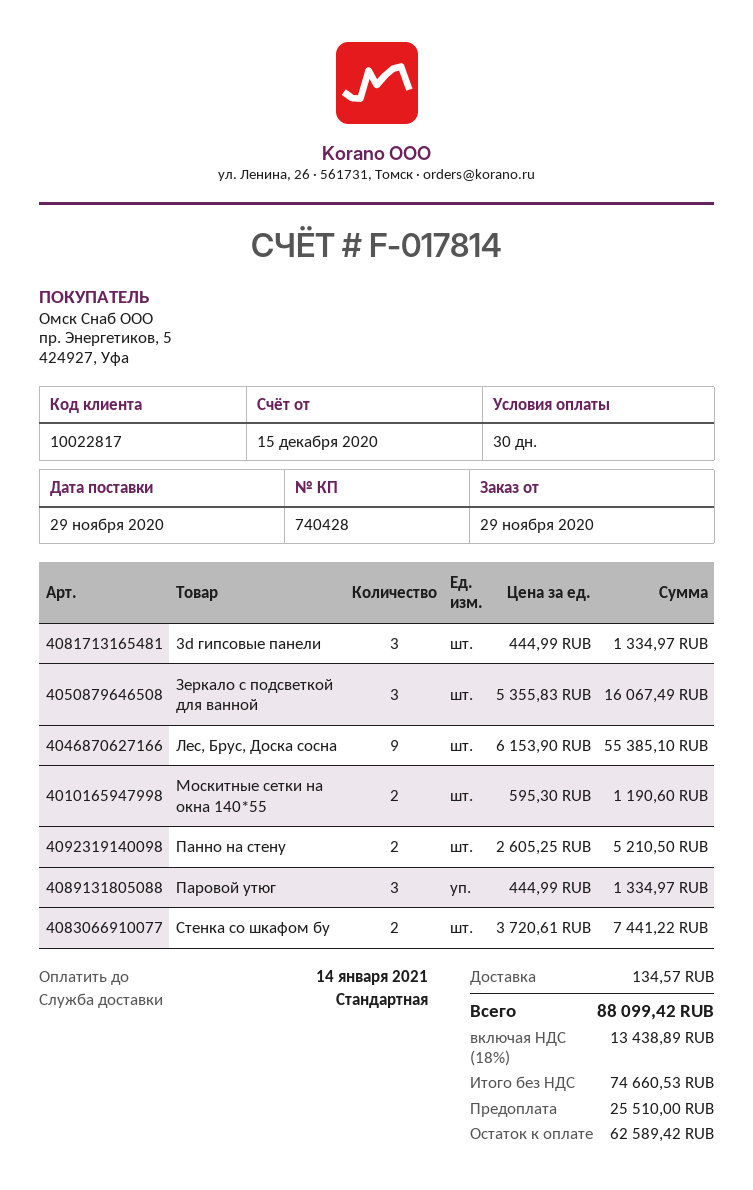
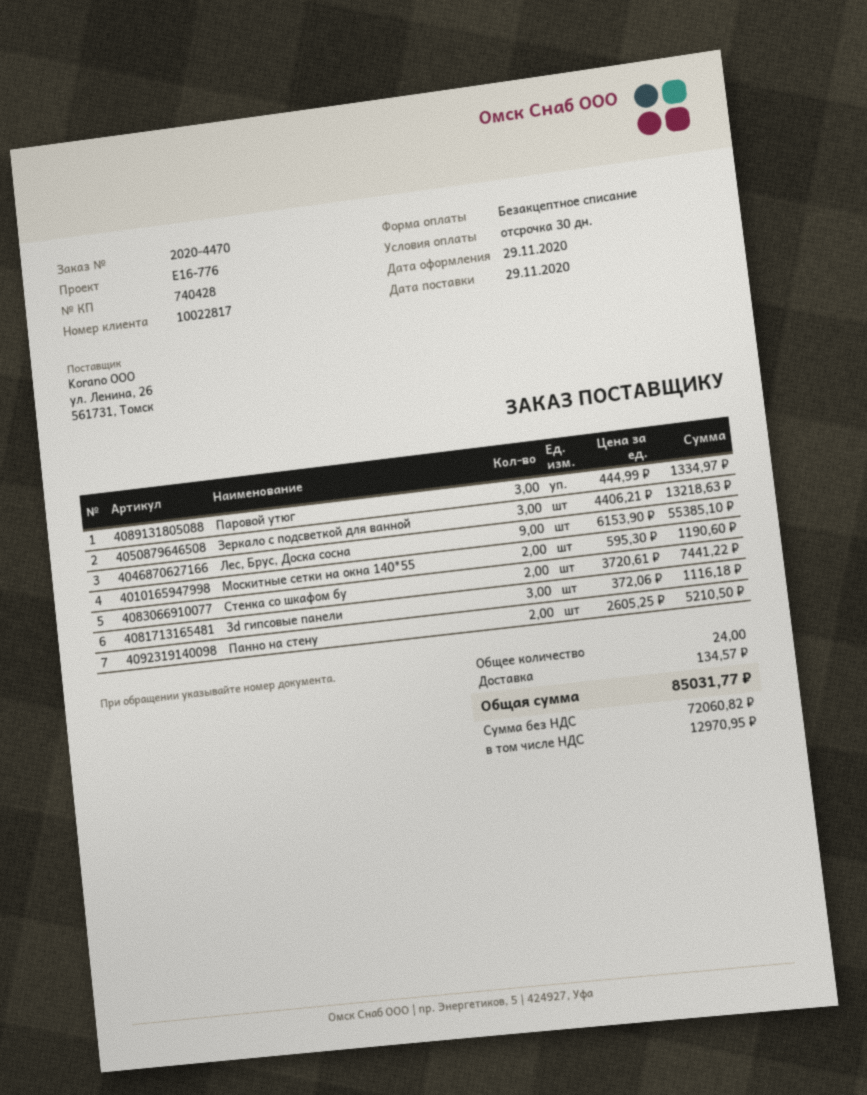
3d гипсовые панели: 3 x 444.99 = 1334.97 -> 3 x 372.06 = 1116.18
Зеркало с подсветкой для ванной: 3 x 5355.83 = 16067.49 -> 3 x 4406.21 = 13218.63
net: 74660.53 -> 72060.82
tax: 13438.89 -> 12970.95
total: 88099.42 -> 85031.77

